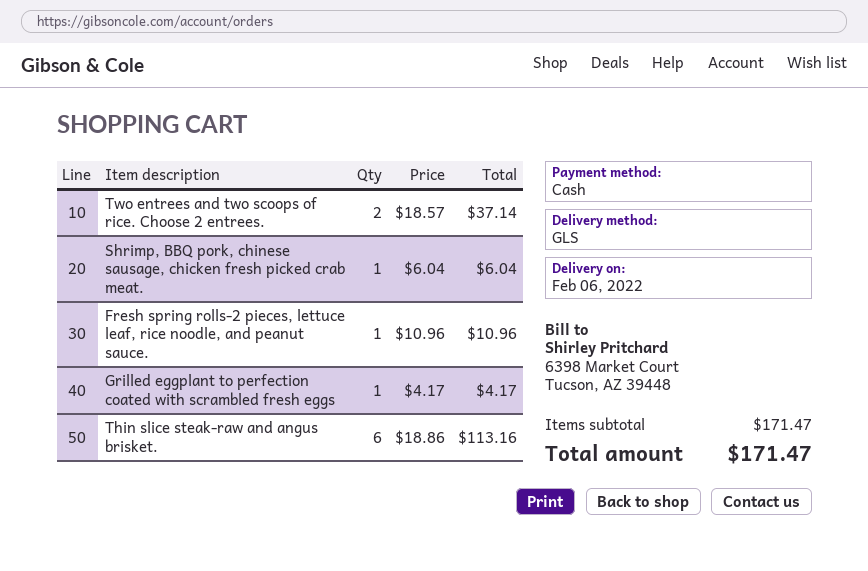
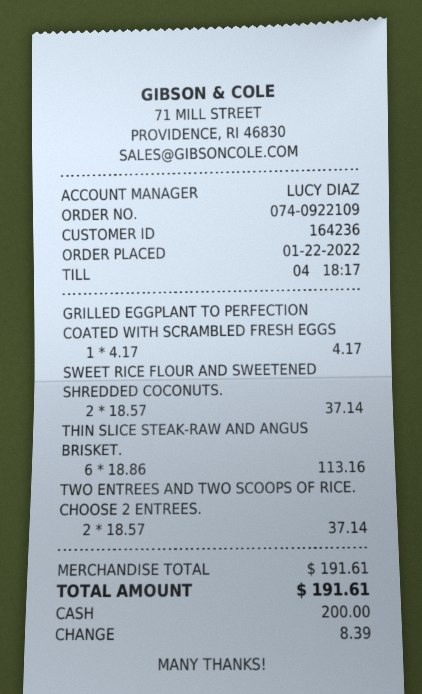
Shrimp, BBQ pork, chinese sausage, chicken fresh picked crab meat.: 1 x 6.04 = 6.04 -> none
Fresh spring rolls-2 pieces, lettuce leaf, rice noodle, and peanut sauce.: 1 x 10.96 = 10.96 -> none
SWEET RICE FLOUR AND SWEETENED SHREDDED COCONUTS.: none -> 2 x 18.57 = 37.14
subtotal: 171.47 -> 191.61
total: 171.47 -> 191.61

